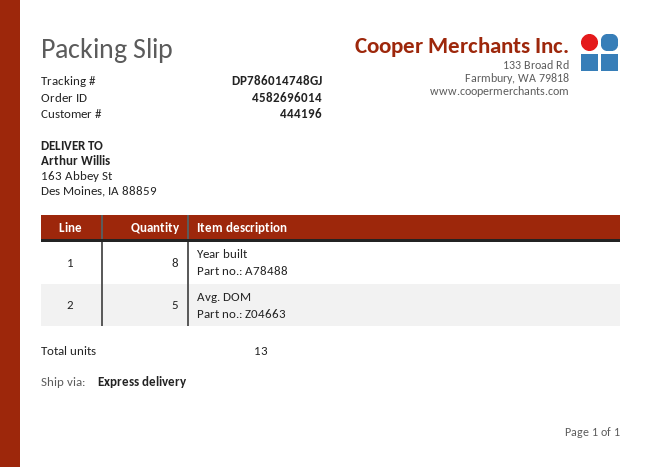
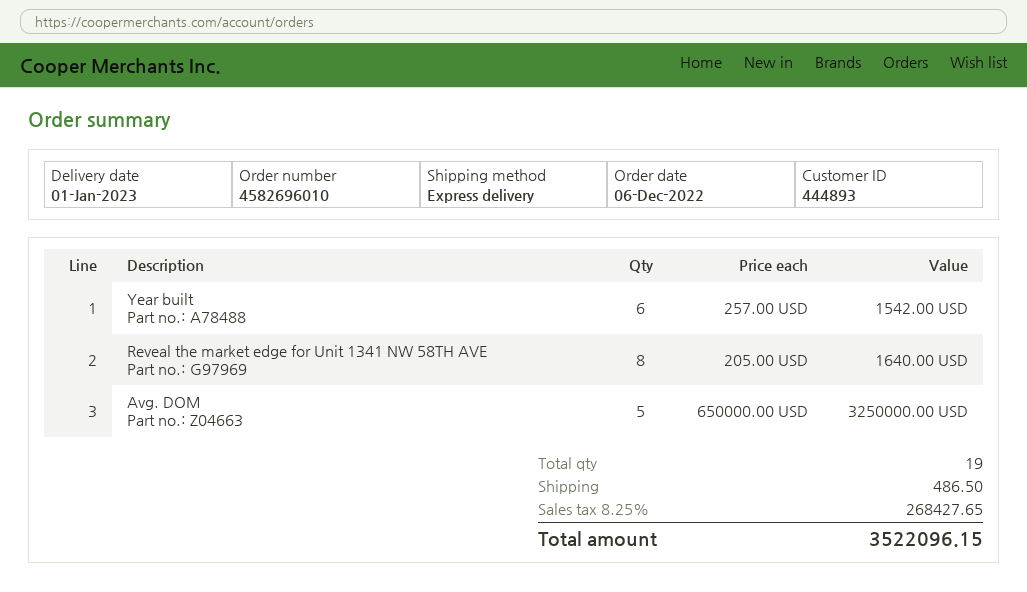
order number: 4582696014 -> 4582696010
customer number: 444196 -> 444893
Year built: 8 -> 6
Reveal the market edge for Unit 1341 NW 58TH AVE: none -> 8
total quantity: 13 -> 19

